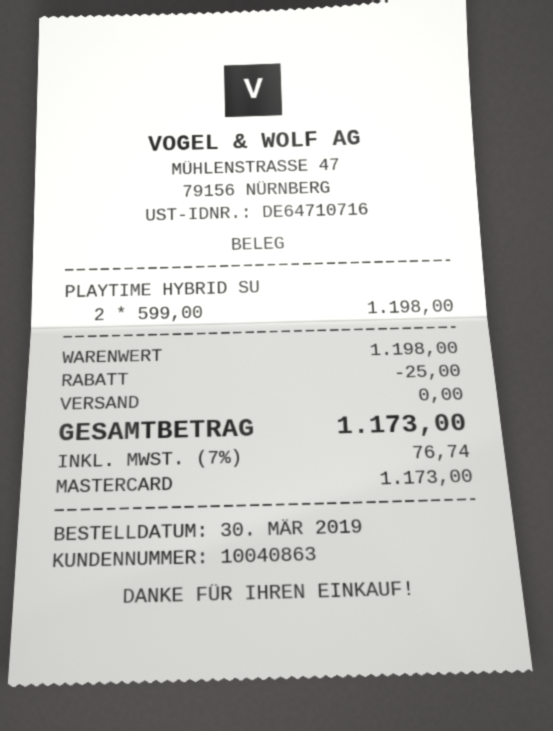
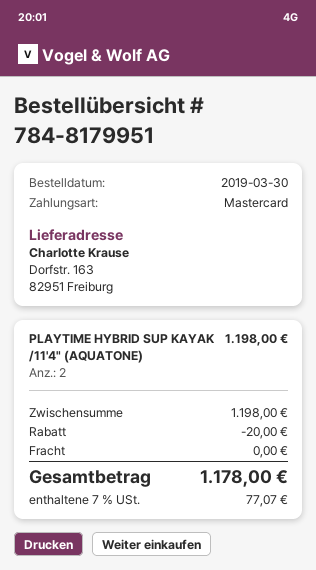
discount: 25.00 -> 20.00
tax: 7% = 76.74 -> 7% = 77.07
total: 1173.00 -> 1178.00

